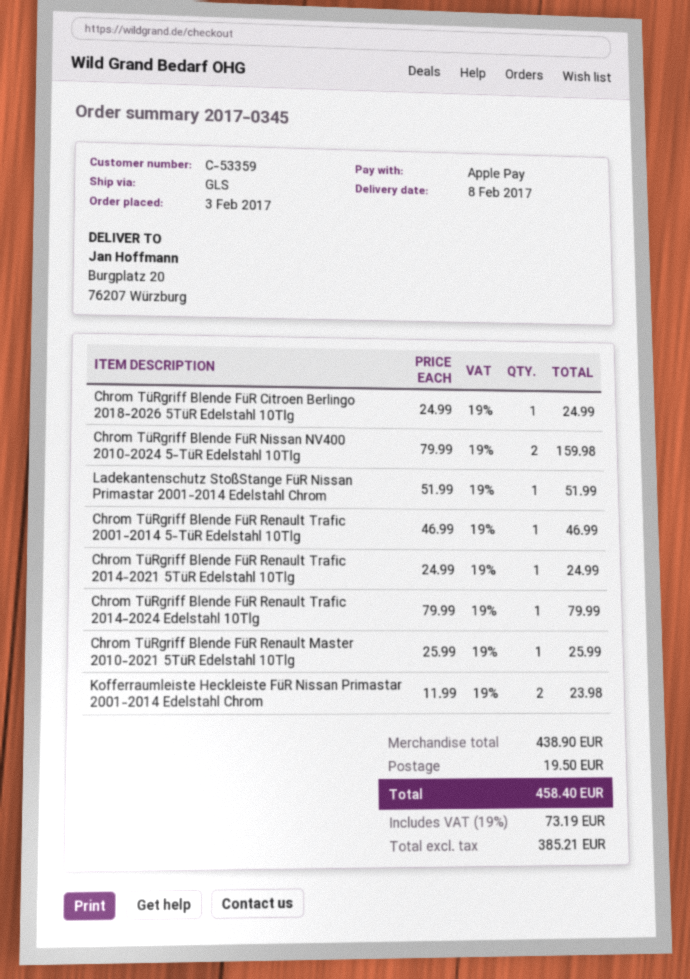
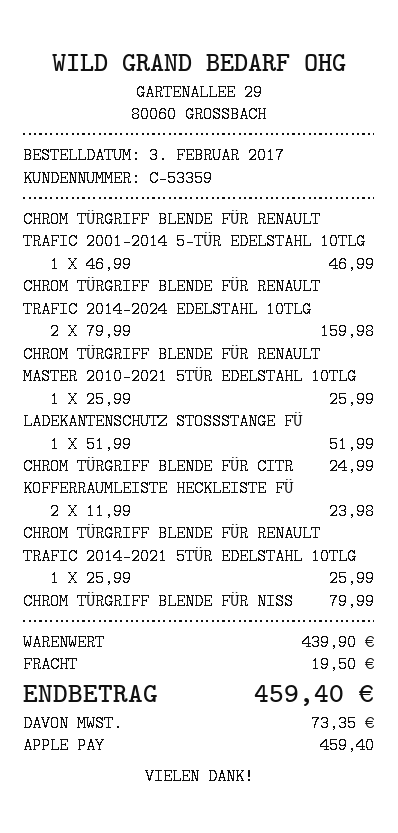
Chrom TüRgriff Blende FüR Nissan NV400 2010-2024 5-TüR Edelstahl 10Tlg: 2 x 79.99 = 159.98 -> 1 x 79.99 = 79.99
Chrom TüRgriff Blende FüR Renault Trafic 2014-2021 5TüR Edelstahl 10Tlg: 1 x 24.99 = 24.99 -> 1 x 25.99 = 25.99
Chrom TüRgriff Blende FüR Renault Trafic 2014-2024 Edelstahl 10Tlg: 1 x 79.99 = 79.99 -> 2 x 79.99 = 159.98
subtotal: 438.90 -> 439.90
tax: 73.19 -> 73.35
total: 458.40 -> 459.40

